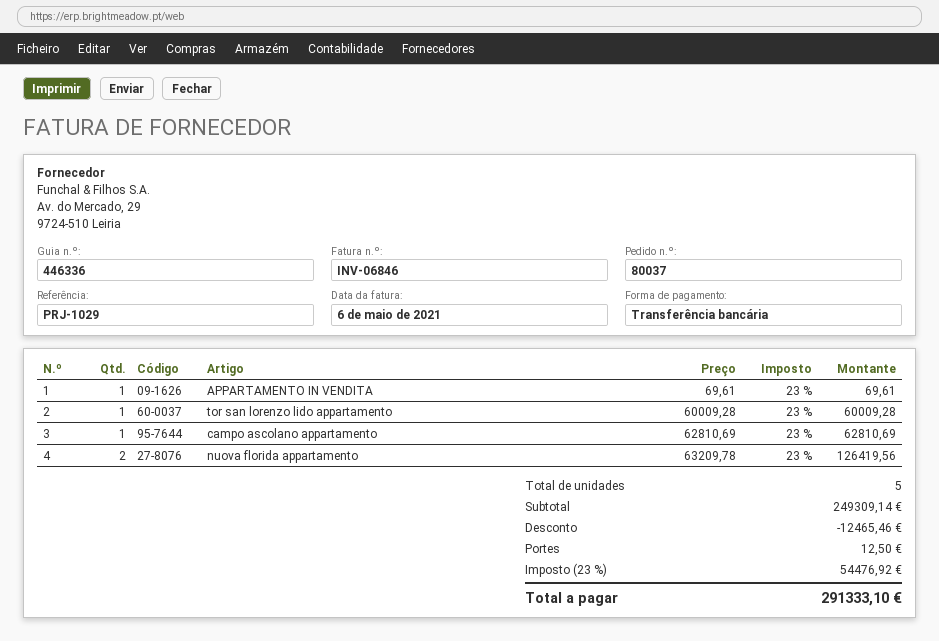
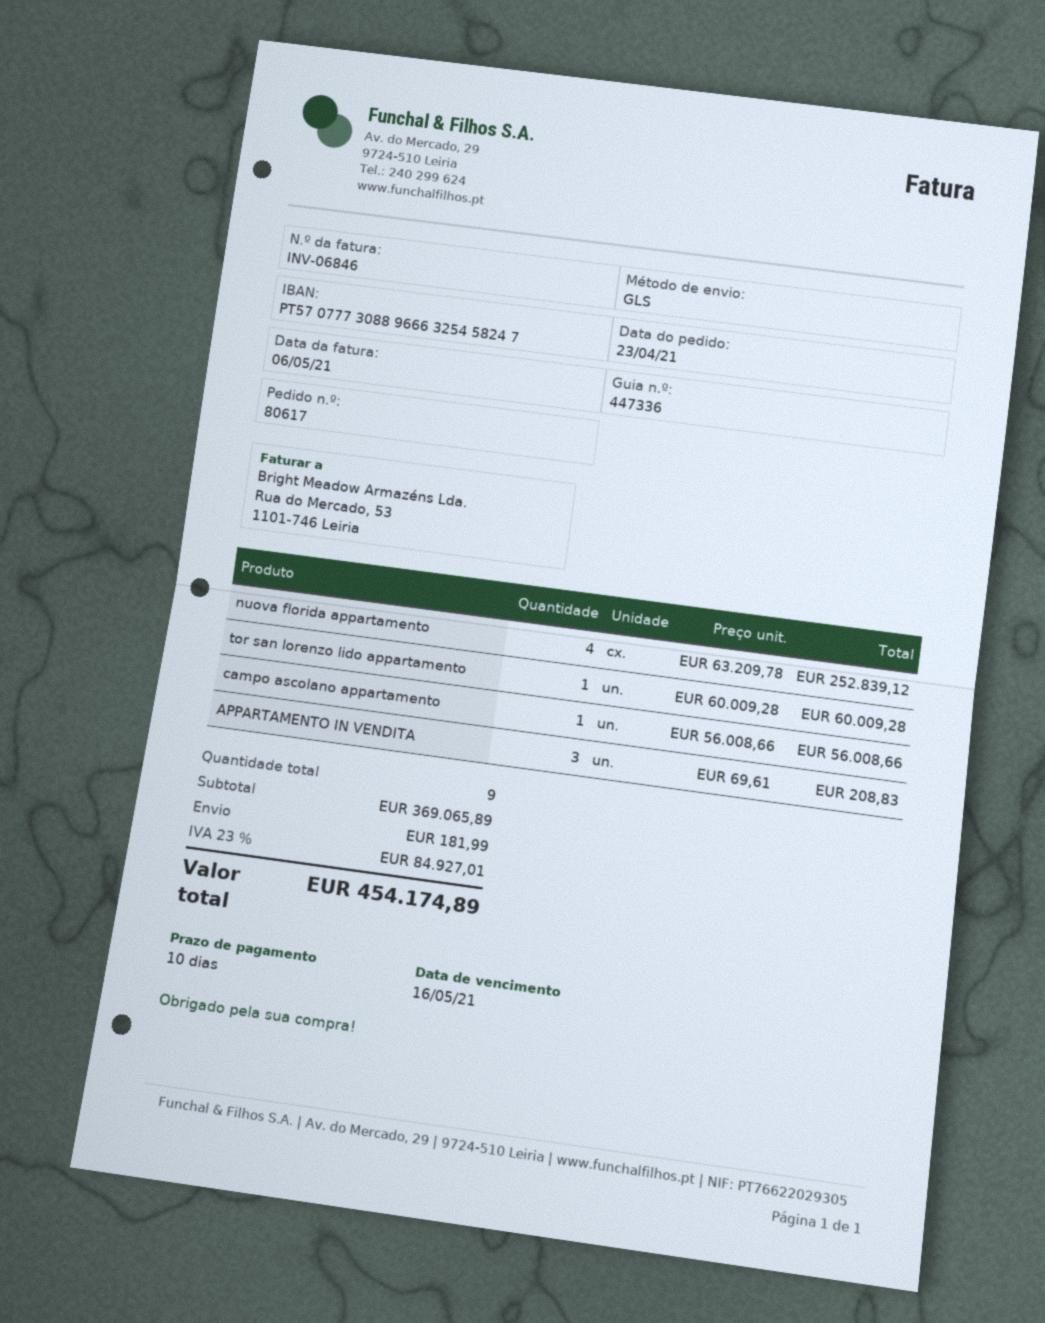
order number: 80037 -> 80617
delivery note number: 446336 -> 447336
APPARTAMENTO IN VENDITA: 1 x 69.61 = 69.61 -> 3 x 69.61 = 208.83
campo ascolano appartamento: 1 x 62810.69 = 62810.69 -> 1 x 56008.66 = 56008.66
nuova florida appartamento: 2 x 63209.78 = 126419.56 -> 4 x 63209.78 = 252839.12
total quantity: 5 -> 9
subtotal: 249309.14 -> 369065.89
discount: 12465.46 -> none
shipping: 12.50 -> 181.99
tax: 23% = 54476.92 -> 23% = 84927.01
total: 291333.10 -> 454174.89

